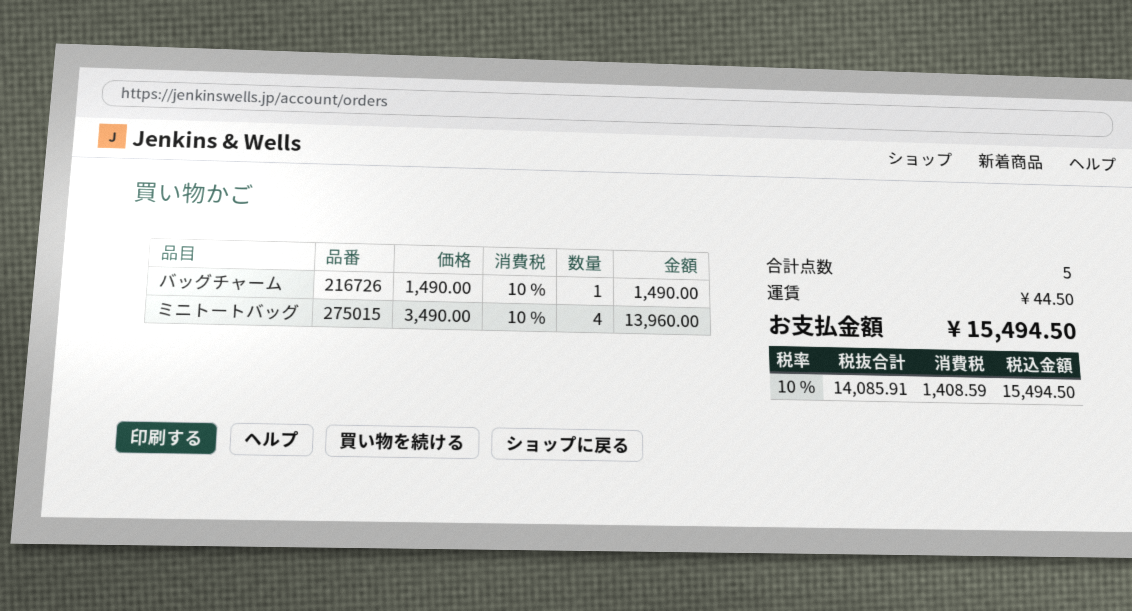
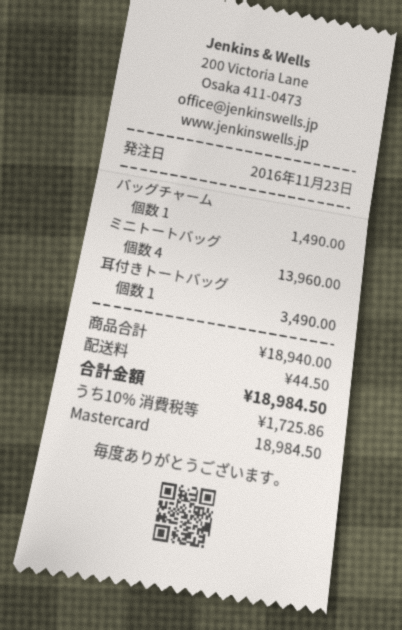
耳付きトートバッグ: none -> 1 for 3490.00
tax: 10% = 1408.59 -> 10% = 1725.86
total: 15494.50 -> 18984.50

